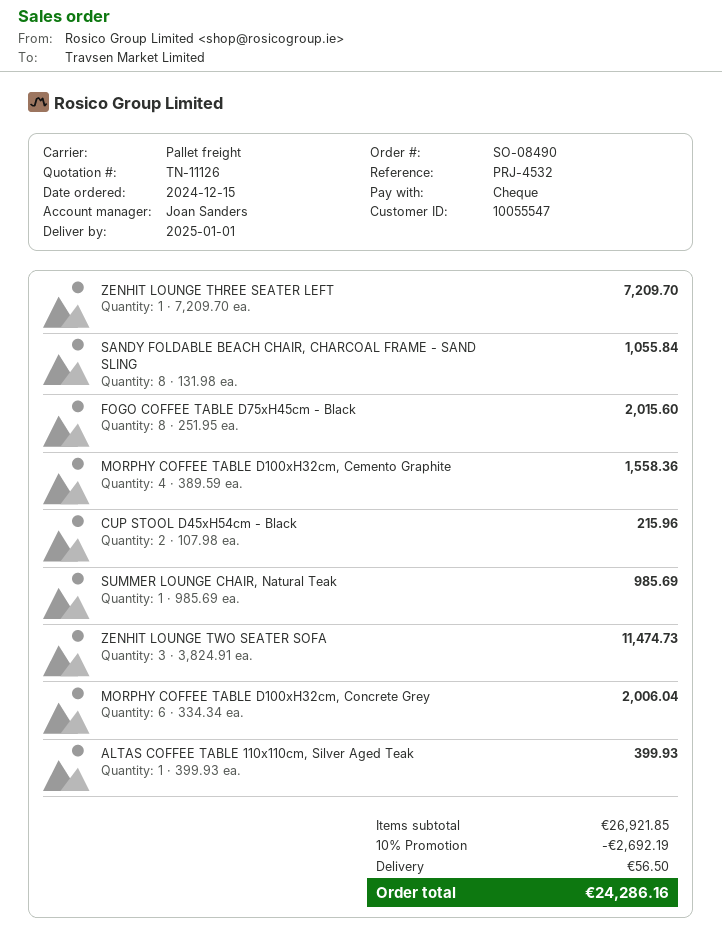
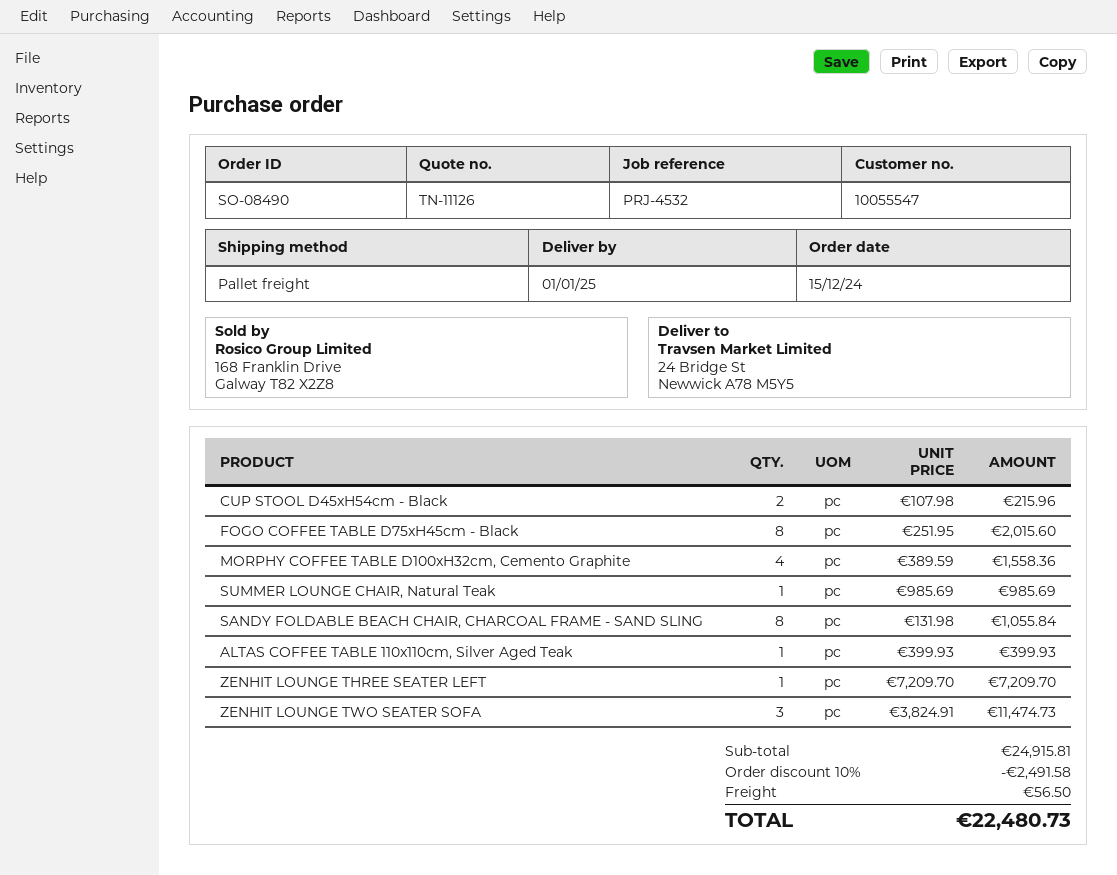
MORPHY COFFEE TABLE D100xH32cm, Concrete Grey: 6 x 334.34 = 2006.04 -> none
subtotal: 26921.85 -> 24915.81
discount: 10% = 2692.19 -> 10% = 2491.58
total: 24286.16 -> 22480.73

